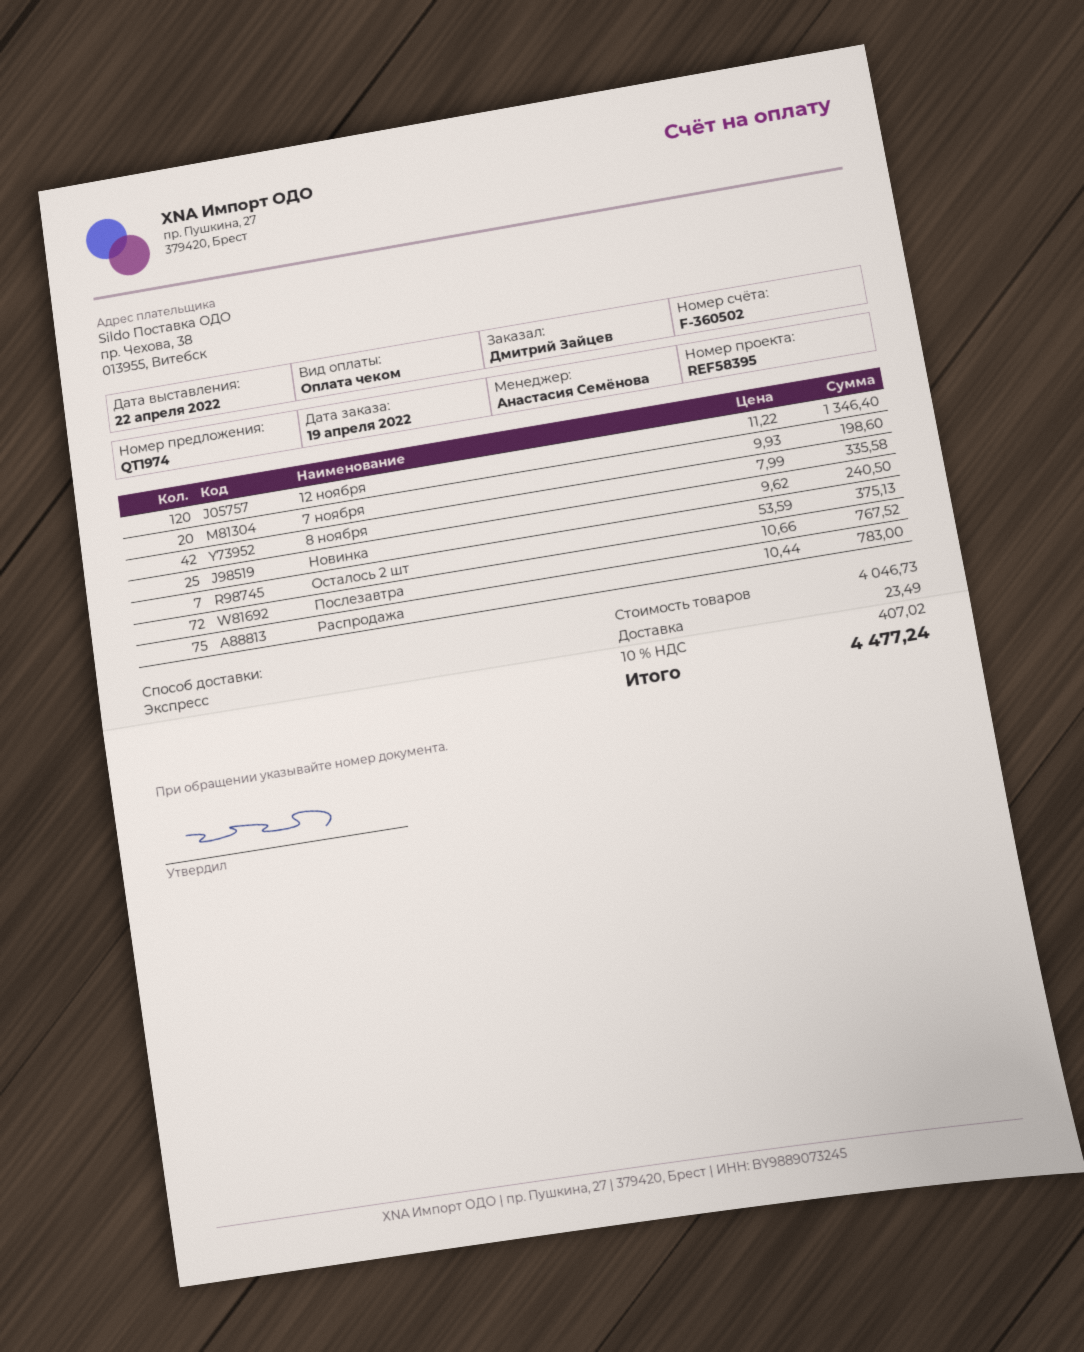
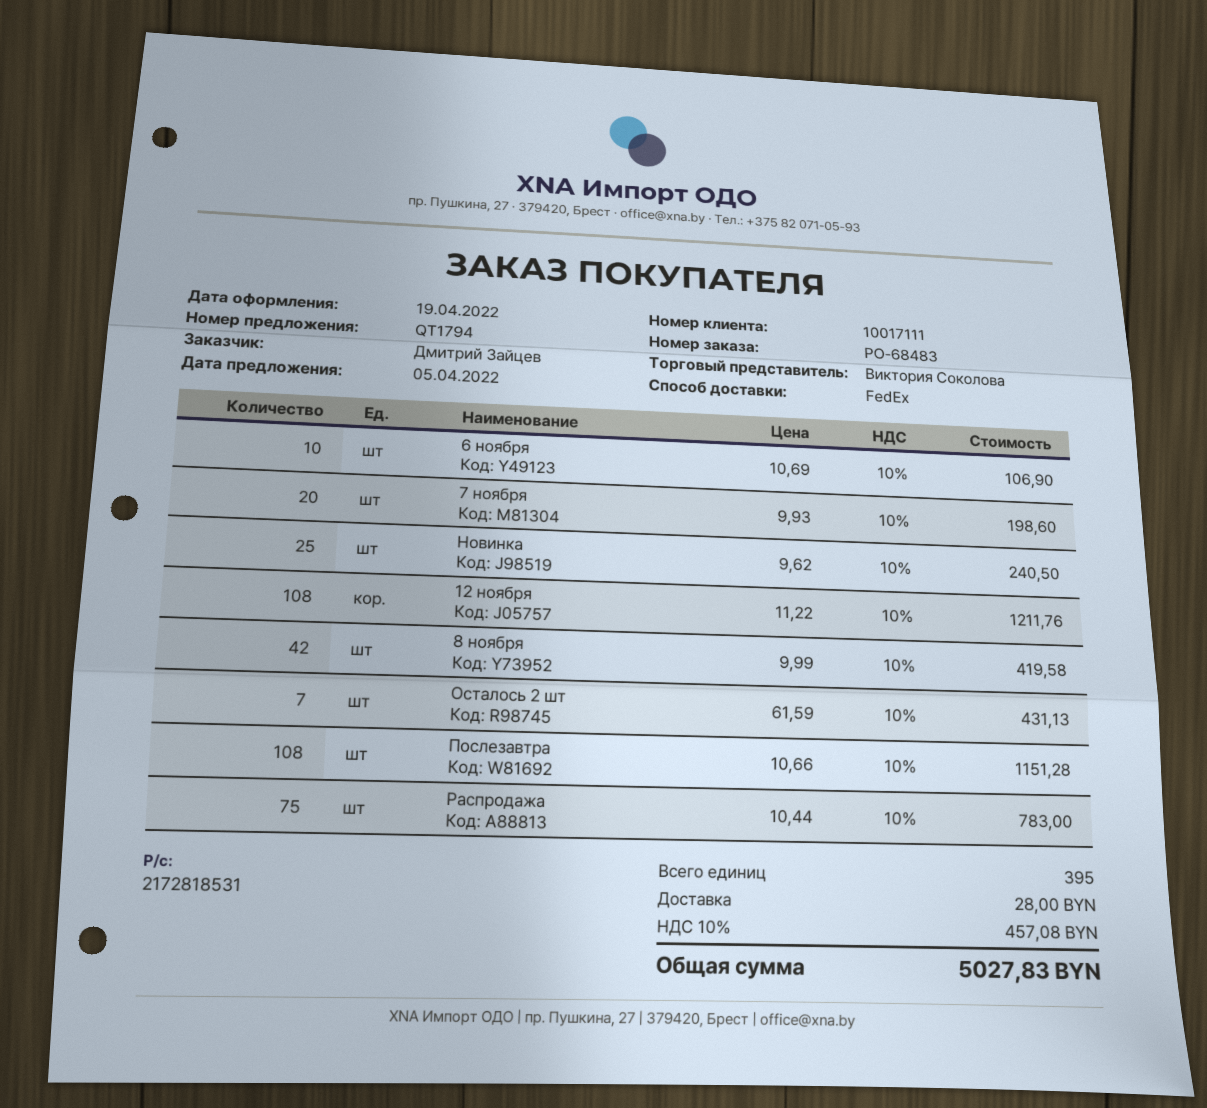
quote number: QT1974 -> QT1794
sales rep: Анастасия Семёнова -> Виктория Соколова
shipping method: express -> FedEx
12 ноября: 120 x 11.22 = 1346.40 -> 108 x 11.22 = 1211.76
8 ноября: 42 x 7.99 = 335.58 -> 42 x 9.99 = 419.58
Осталось 2 шт: 7 x 53.59 = 375.13 -> 7 x 61.59 = 431.13
Послезавтра: 72 x 10.66 = 767.52 -> 108 x 10.66 = 1151.28
6 ноября: none -> 10 x 10.69 = 106.90
shipping: 23.49 -> 28.00
tax: 10% = 407.02 -> 10% = 457.08
total: 4477.24 -> 5027.83

